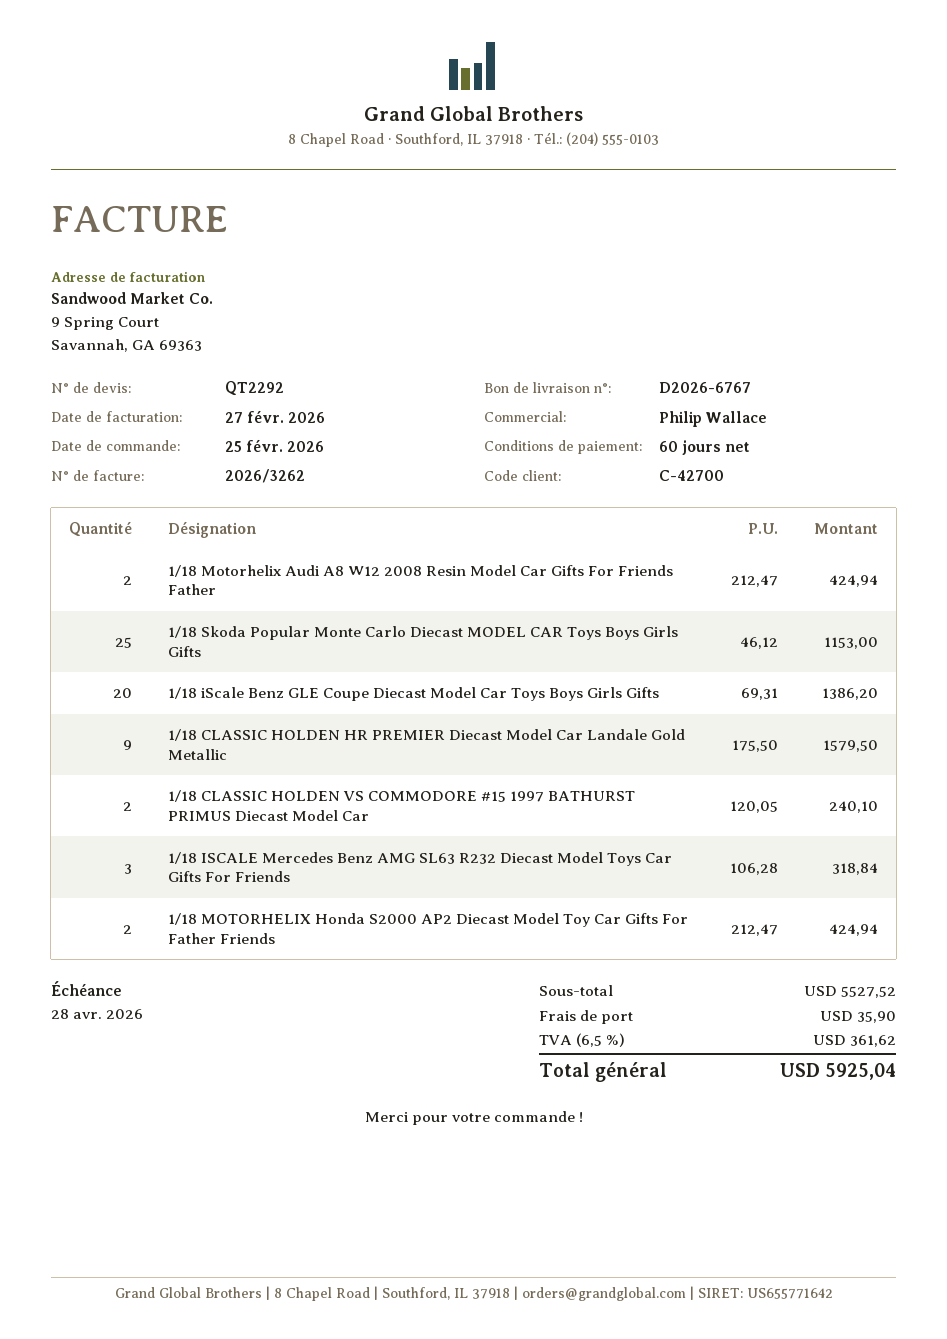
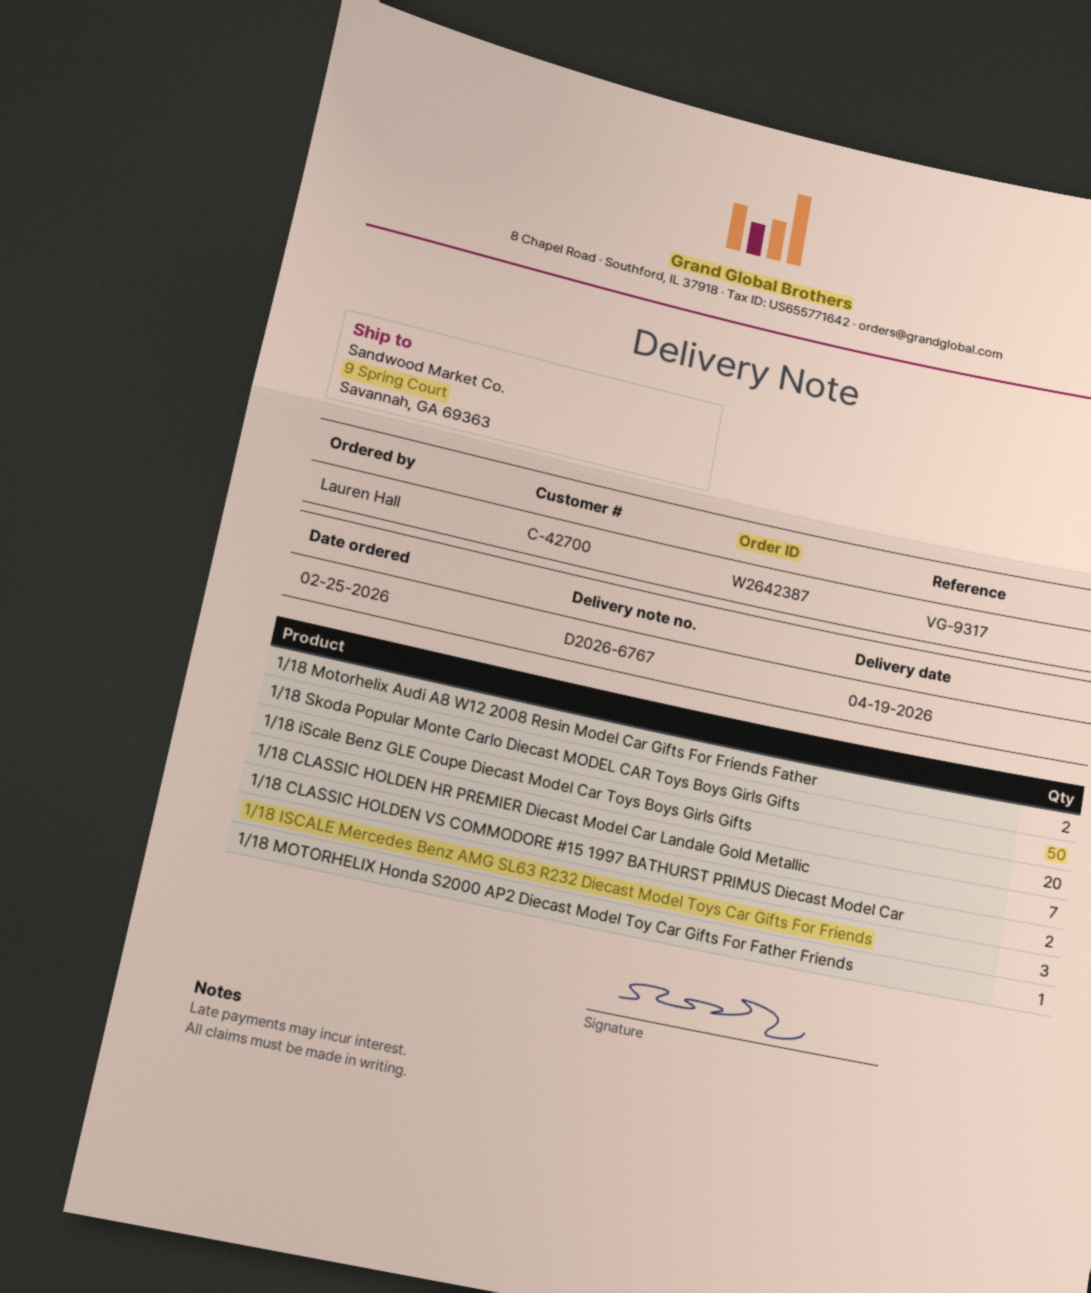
1/18 Skoda Popular Monte Carlo Diecast MODEL CAR Toys Boys Girls Gifts: 25 -> 50
1/18 CLASSIC HOLDEN HR PREMIER Diecast Model Car Landale Gold Metallic: 9 -> 7
1/18 MOTORHELIX Honda S2000 AP2 Diecast Model Toy Car Gifts For Father Friends: 2 -> 1

